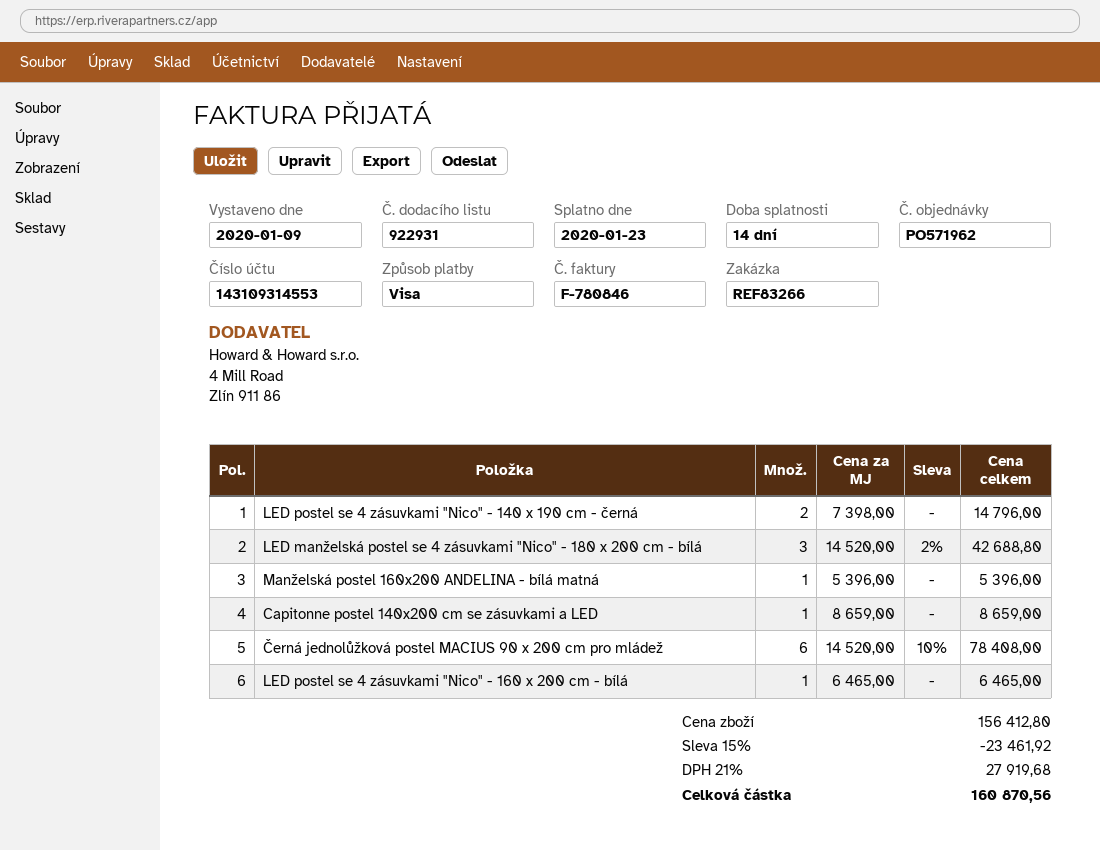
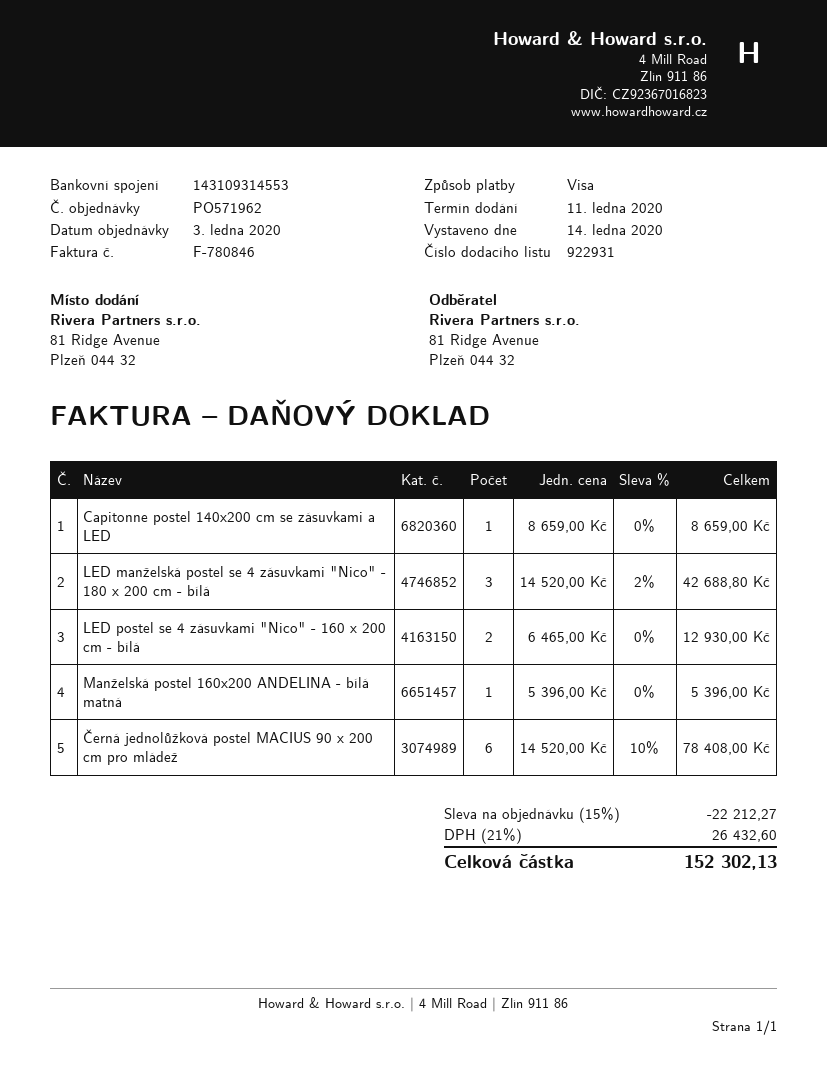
invoice date: 2020-01-09 -> 2020-01-14
LED postel se 4 zásuvkami "Nico" - 140 x 190 cm - černá: 2 x 7398.00 = 14796.00 -> none
LED postel se 4 zásuvkami "Nico" - 160 x 200 cm - bílá: 1 x 6465.00 = 6465.00 -> 2 x 6465.00 = 12930.00
discount: 15% = 23461.92 -> 15% = 22212.27
tax: 21% = 27919.68 -> 21% = 26432.60
total: 160870.56 -> 152302.13

